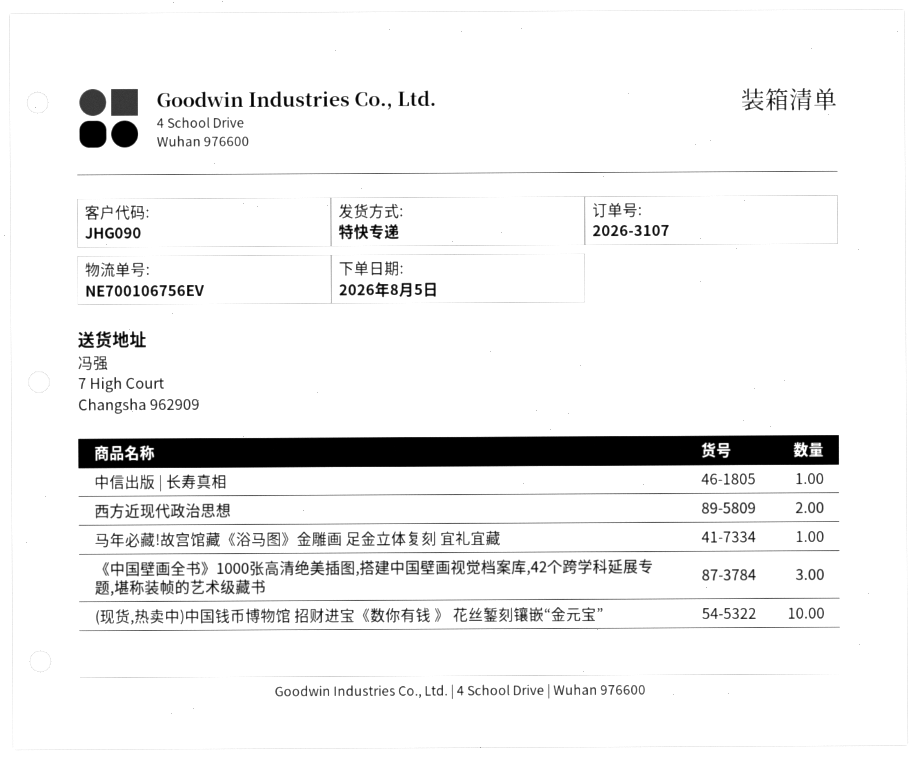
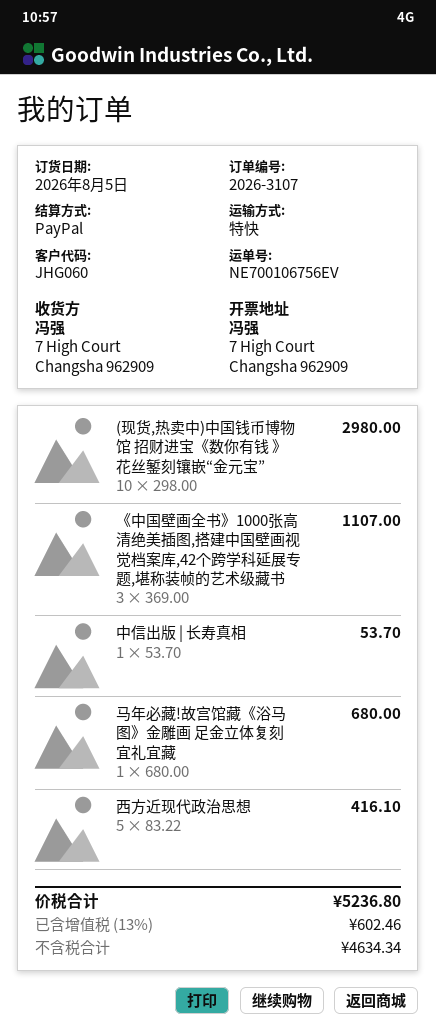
customer number: JHG090 -> JHG060
西方近现代政治思想: 2 -> 5

